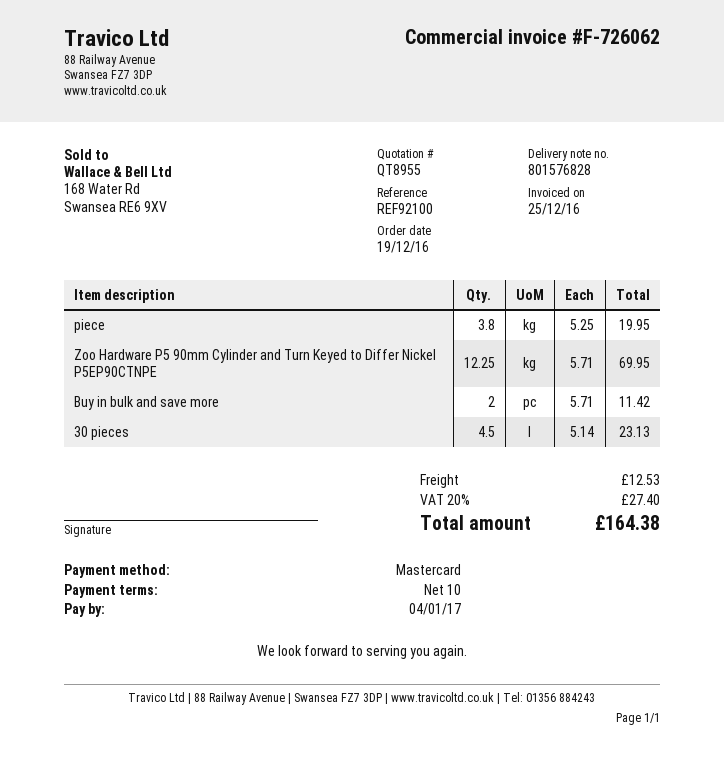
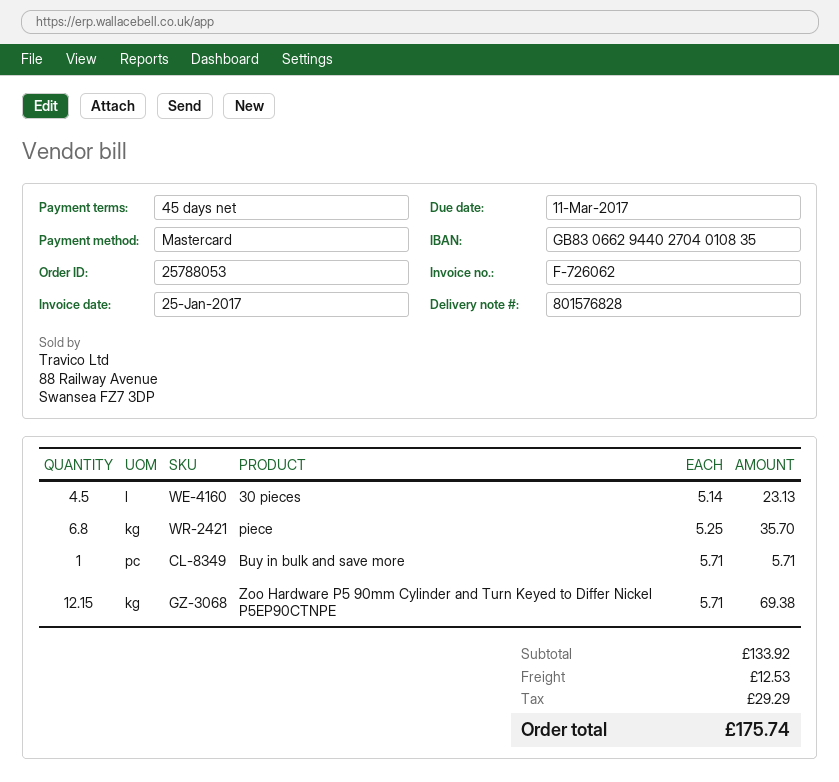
invoice date: 2016-12-25 -> 2017-01-25
payment terms: 10 days -> 45 days
due date: 2017-01-04 -> 2017-03-11
piece: 3.8 x 5.25 = 19.95 -> 6.8 x 5.25 = 35.70
Zoo Hardware P5 90mm Cylinder and Turn Keyed to Differ Nickel P5EP90CTNPE: 12.25 x 5.71 = 69.95 -> 12.15 x 5.71 = 69.38
Buy in bulk and save more: 2 x 5.71 = 11.42 -> 1 x 5.71 = 5.71
tax: 27.40 -> 29.29
total: 164.38 -> 175.74

